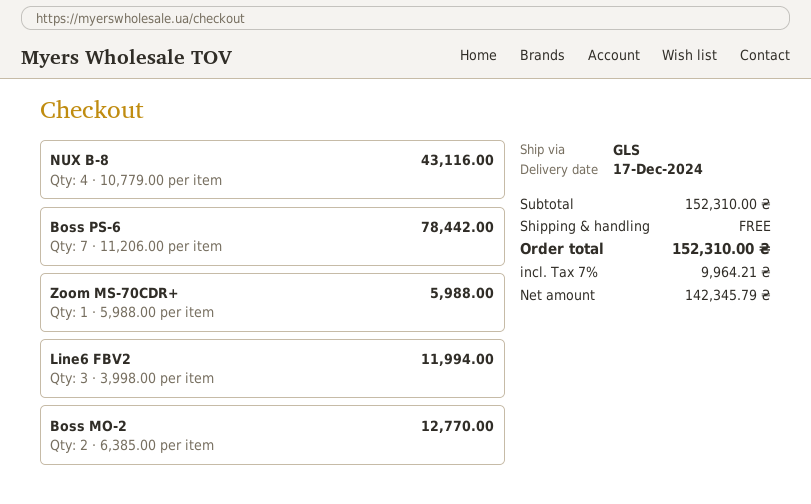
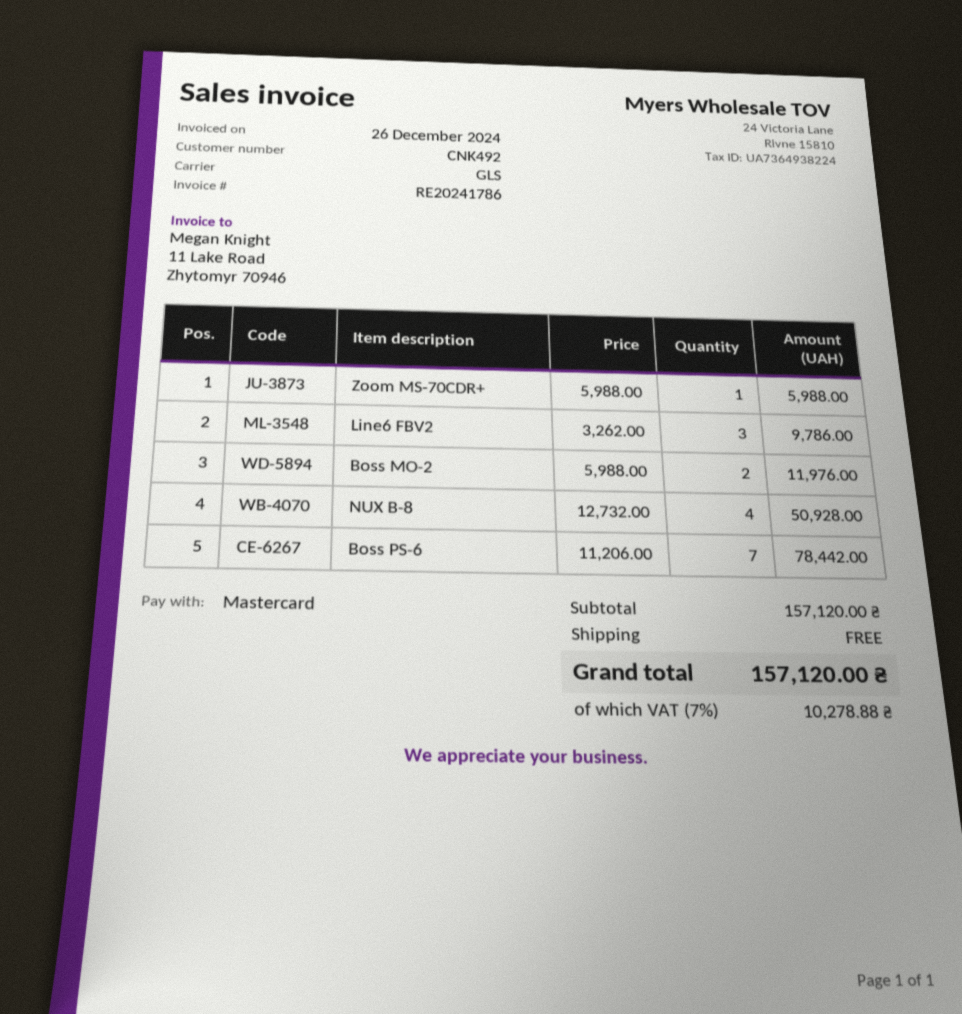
NUX B-8: 4 x 10779.00 = 43116.00 -> 4 x 12732.00 = 50928.00
Line6 FBV2: 3 x 3998.00 = 11994.00 -> 3 x 3262.00 = 9786.00
Boss MO-2: 2 x 6385.00 = 12770.00 -> 2 x 5988.00 = 11976.00
subtotal: 152310.00 -> 157120.00
tax: 7% = 9964.21 -> 7% = 10278.88
total: 152310.00 -> 157120.00

